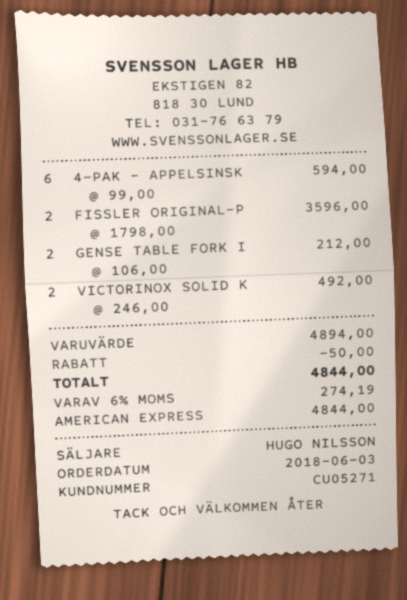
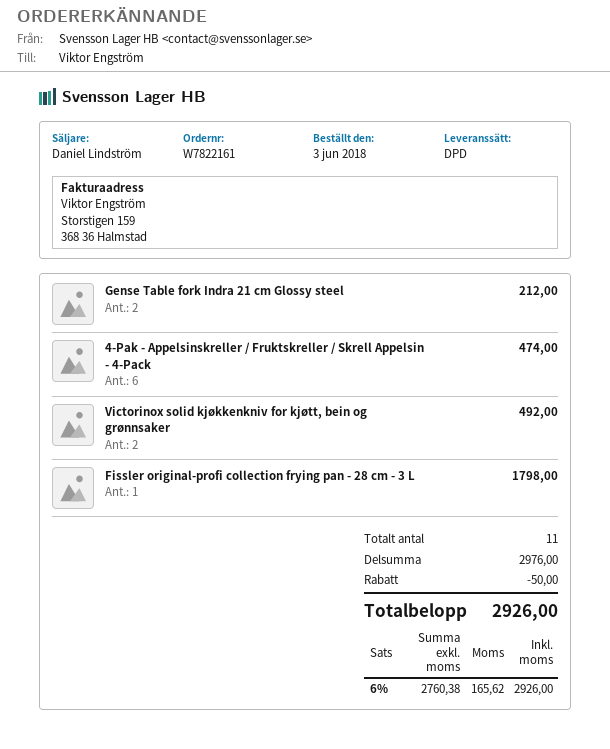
sales rep: HUGO NILSSON -> Daniel Lindström
4-PAK - APPELSINSK: 6 for 594.00 -> 6 for 474.00
FISSLER ORIGINAL-P: 2 for 3596.00 -> 1 for 1798.00
subtotal: 4894.00 -> 2976.00
tax: 6% = 274.19 -> 6% = 165.62
total: 4844.00 -> 2926.00

